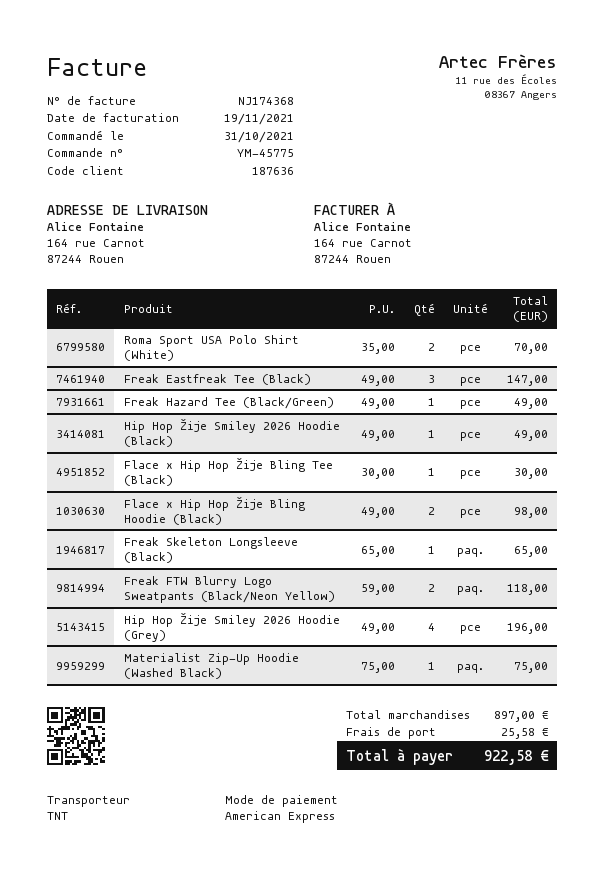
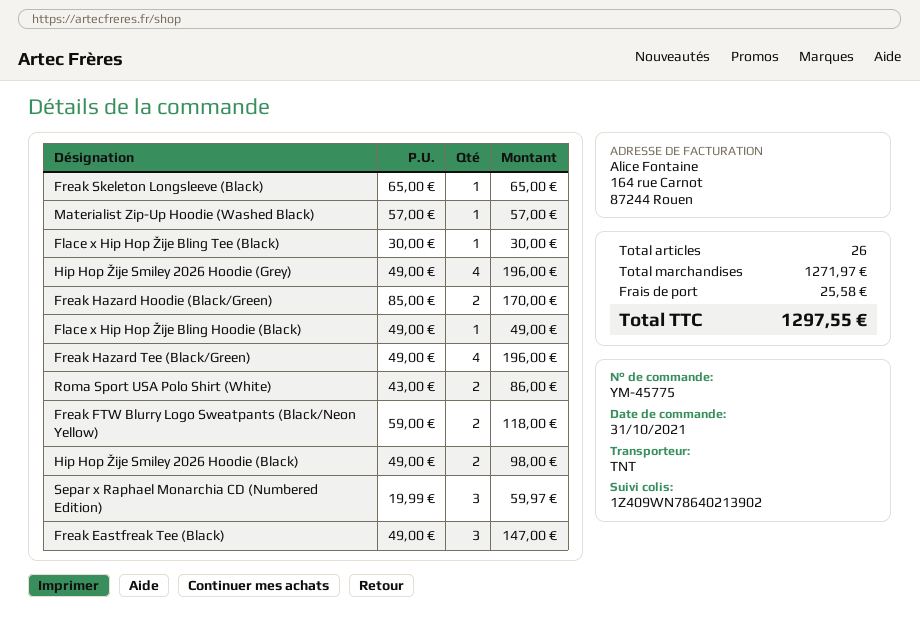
Roma Sport USA Polo Shirt (White): 2 x 35.00 = 70.00 -> 2 x 43.00 = 86.00
Freak Hazard Tee (Black/Green): 1 x 49.00 = 49.00 -> 4 x 49.00 = 196.00
Hip Hop Žije Smiley 2026 Hoodie (Black): 1 x 49.00 = 49.00 -> 2 x 49.00 = 98.00
Flace x Hip Hop Žije Bling Hoodie (Black): 2 x 49.00 = 98.00 -> 1 x 49.00 = 49.00
Materialist Zip-Up Hoodie (Washed Black): 1 x 75.00 = 75.00 -> 1 x 57.00 = 57.00
Freak Hazard Hoodie (Black/Green): none -> 2 x 85.00 = 170.00
Separ x Raphael Monarchia CD (Numbered Edition): none -> 3 x 19.99 = 59.97
subtotal: 897.00 -> 1271.97
total: 922.58 -> 1297.55

